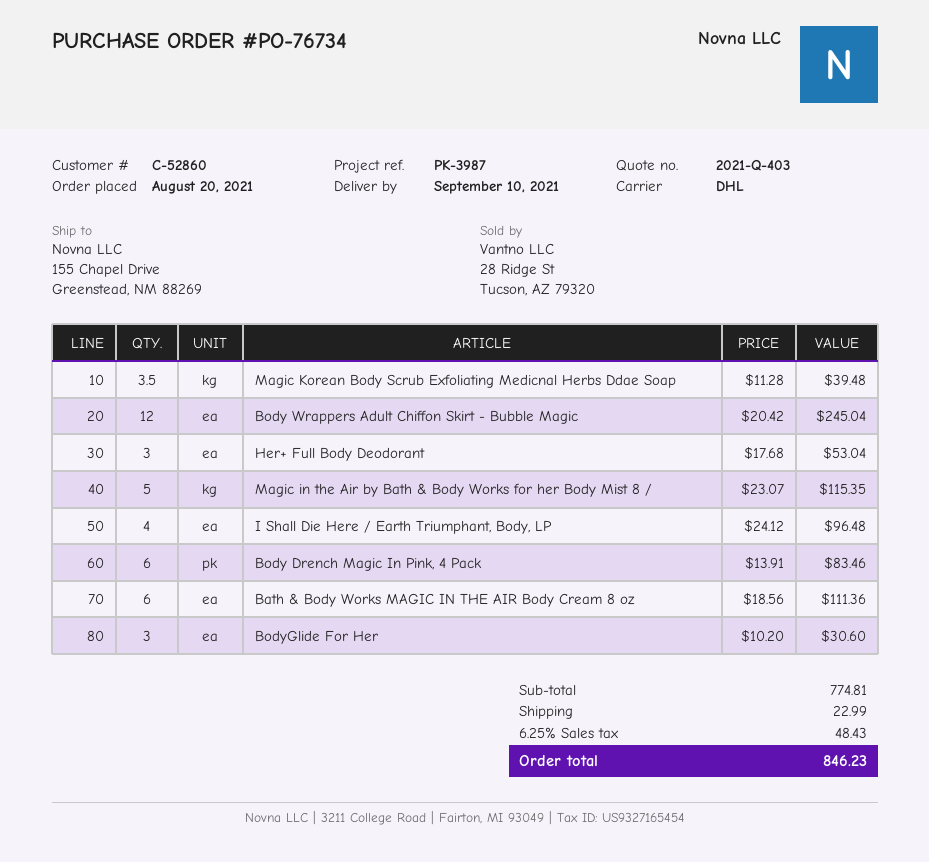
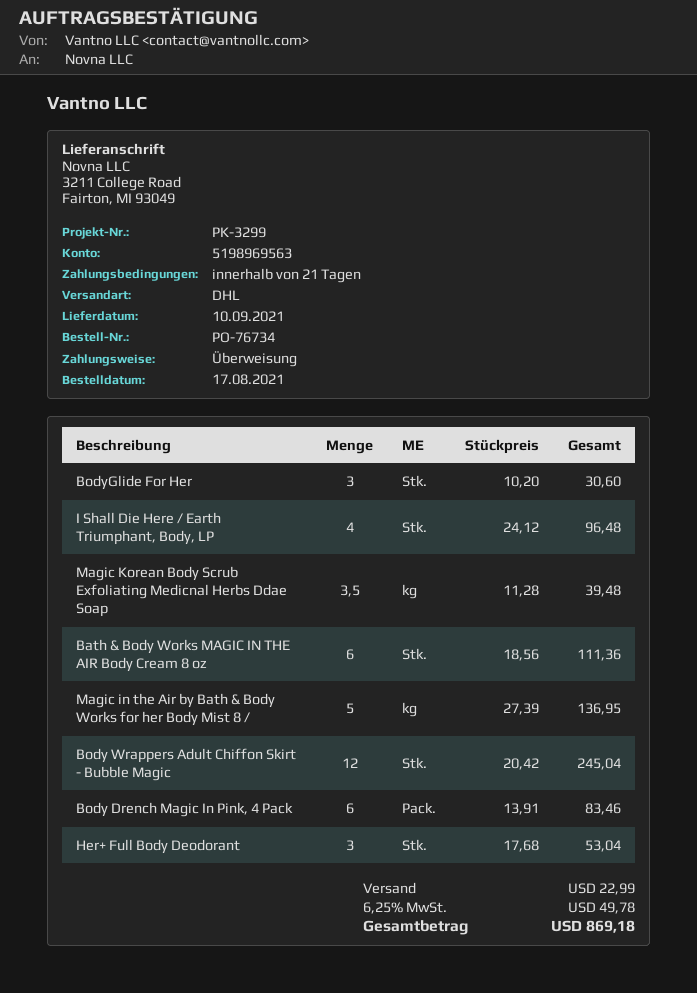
order date: 2021-08-20 -> 2021-08-17
reference: PK-3987 -> PK-3299
ship to: 155 Chapel Drive, Greenstead, NM 88269 -> 3211 College Road, Fairton, MI 93049
Magic in the Air by Bath & Body Works for her Body Mist 8 /: 5 x 23.07 = 115.35 -> 5 x 27.39 = 136.95
tax: 6.25% = 48.43 -> 6.25% = 49.78
total: 846.23 -> 869.18

